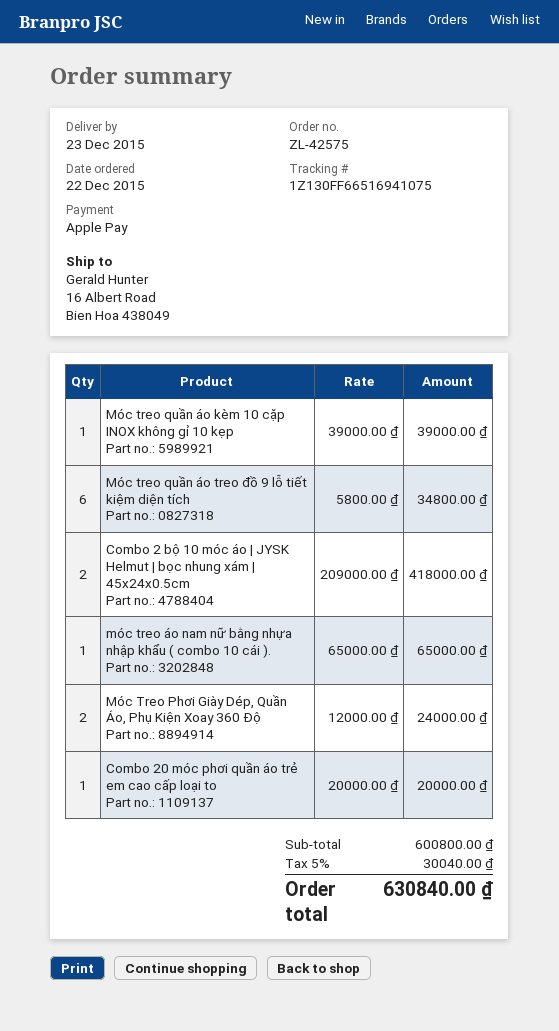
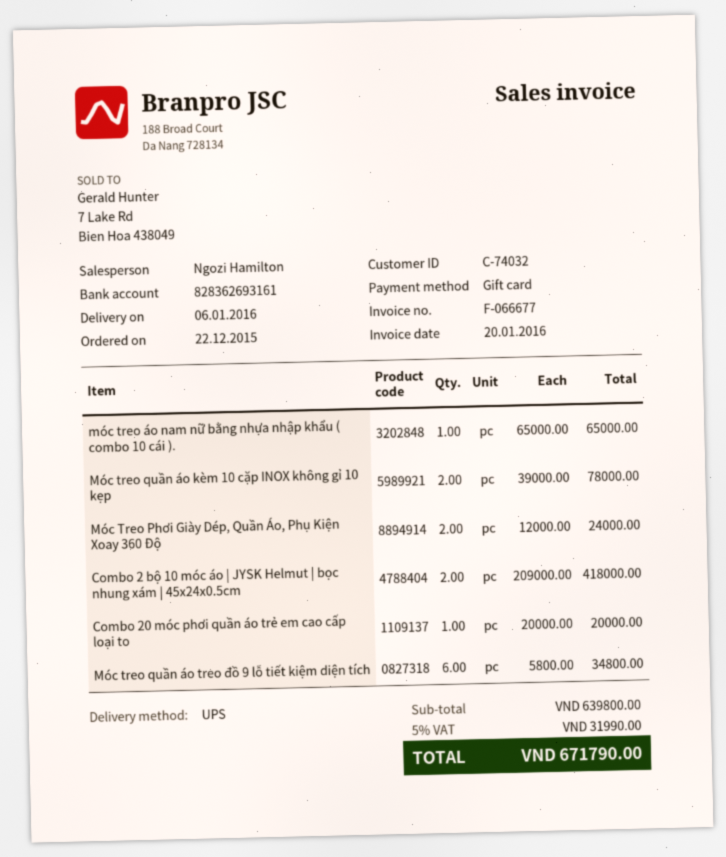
delivery date: 2015-12-23 -> 2016-01-06
payment method: Apple Pay -> gift card
Móc treo quần áo kèm 10 cặp INOX không gỉ 10 kẹp: 1 x 39000.00 = 39000.00 -> 2 x 39000.00 = 78000.00
subtotal: 600800.00 -> 639800.00
tax: 5% = 30040.00 -> 5% = 31990.00
total: 630840.00 -> 671790.00

